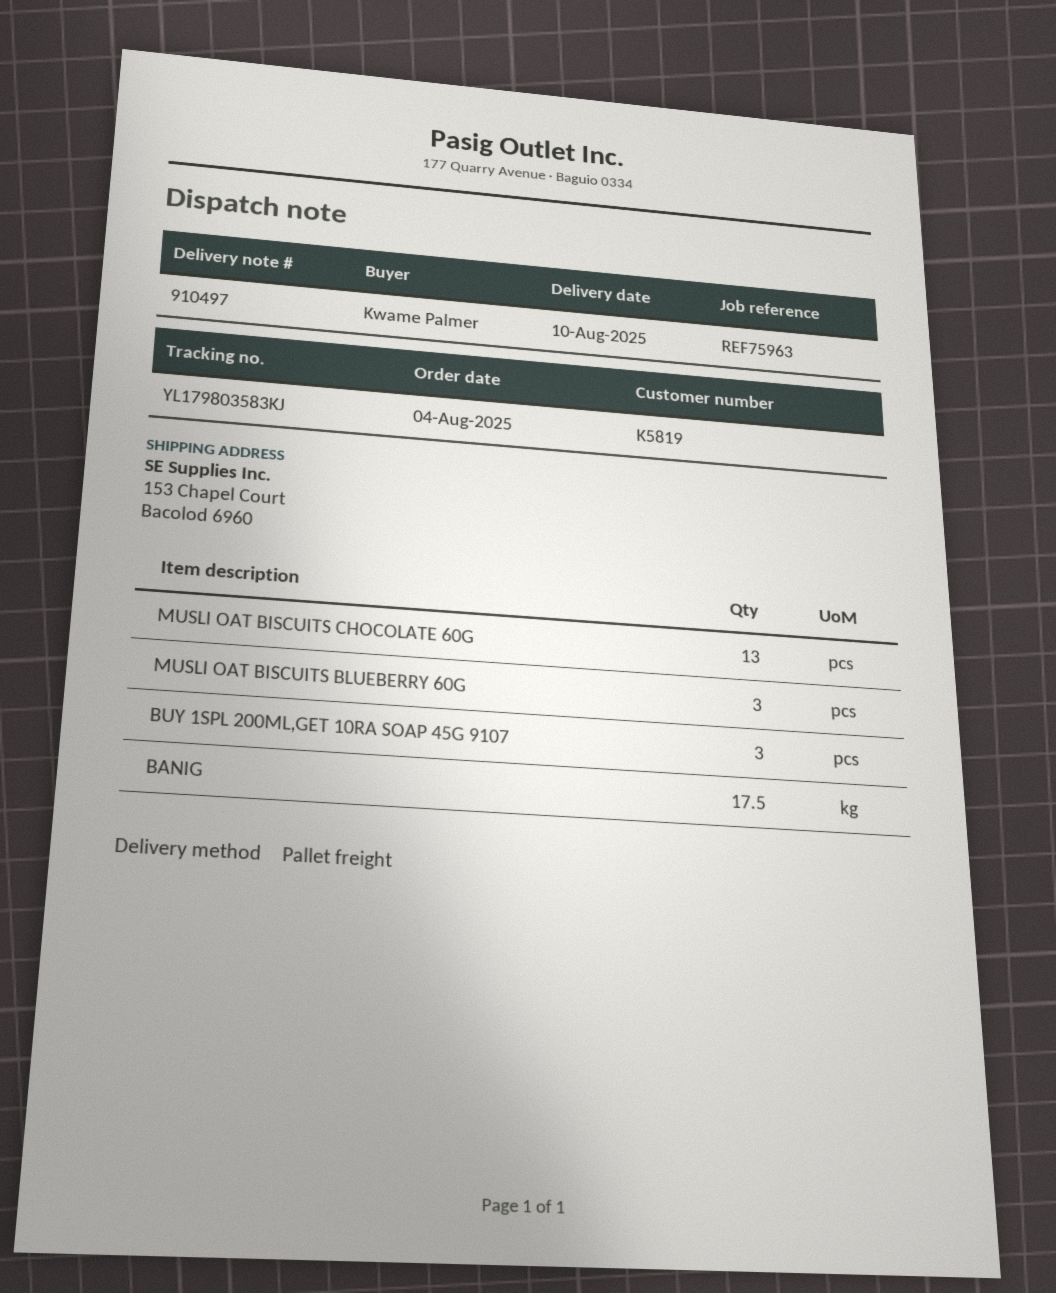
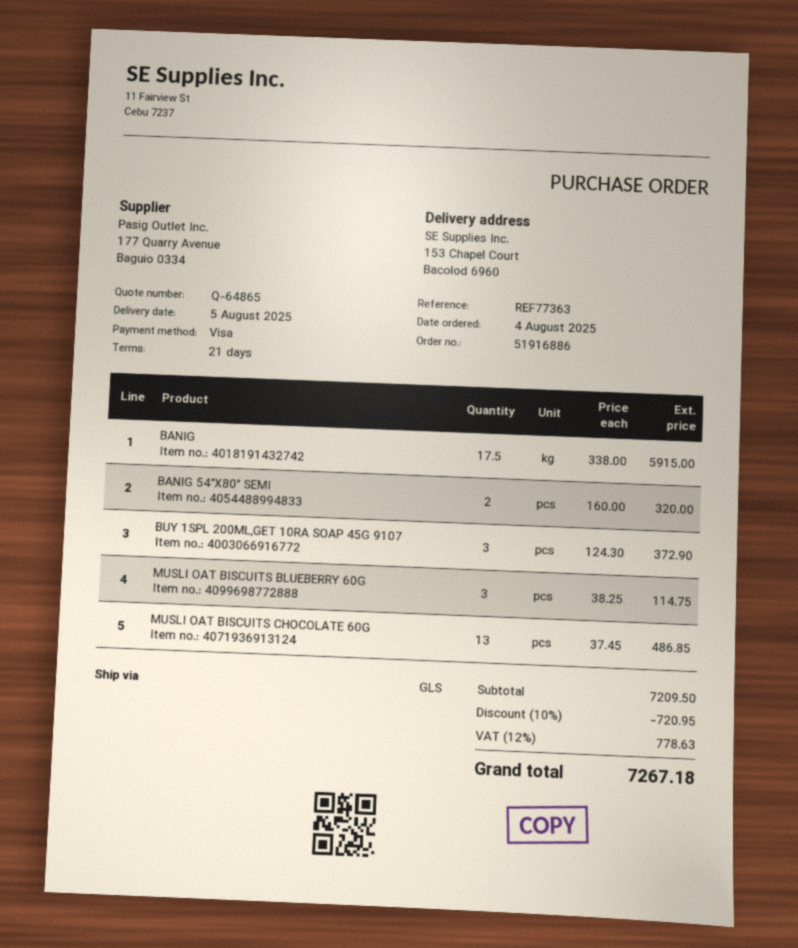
delivery date: 2025-08-10 -> 2025-08-05
reference: REF75963 -> REF77363
shipping method: pallet freight -> GLS
BANIG 54"X80" SEMI: none -> 2

